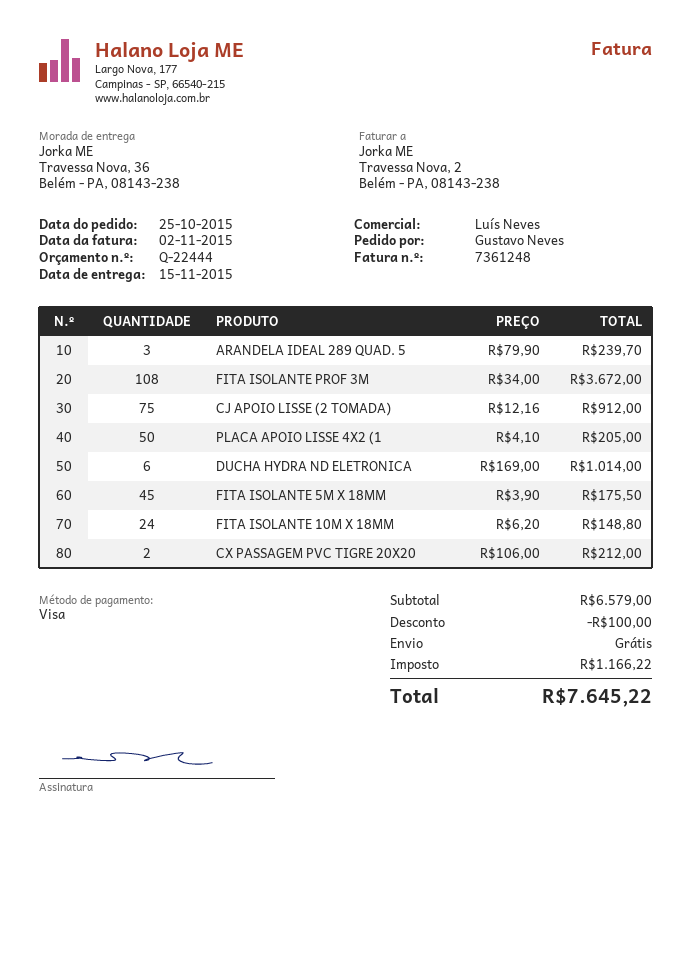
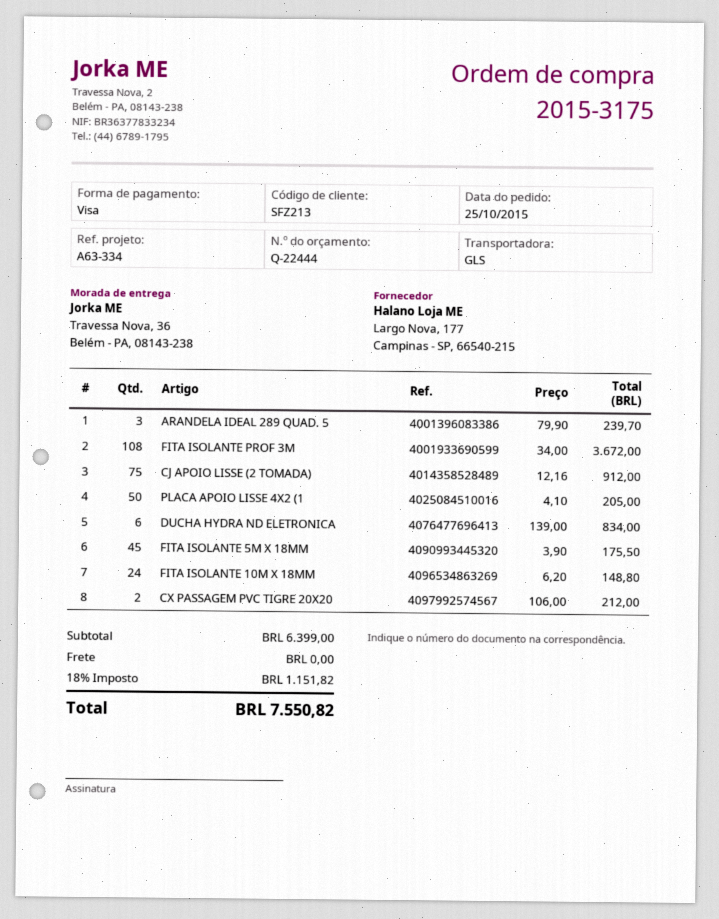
DUCHA HYDRA ND ELETRONICA: 6 x 169.00 = 1014.00 -> 6 x 139.00 = 834.00
subtotal: 6579.00 -> 6399.00
discount: 100.00 -> none
tax: 1166.22 -> 1151.82
total: 7645.22 -> 7550.82

